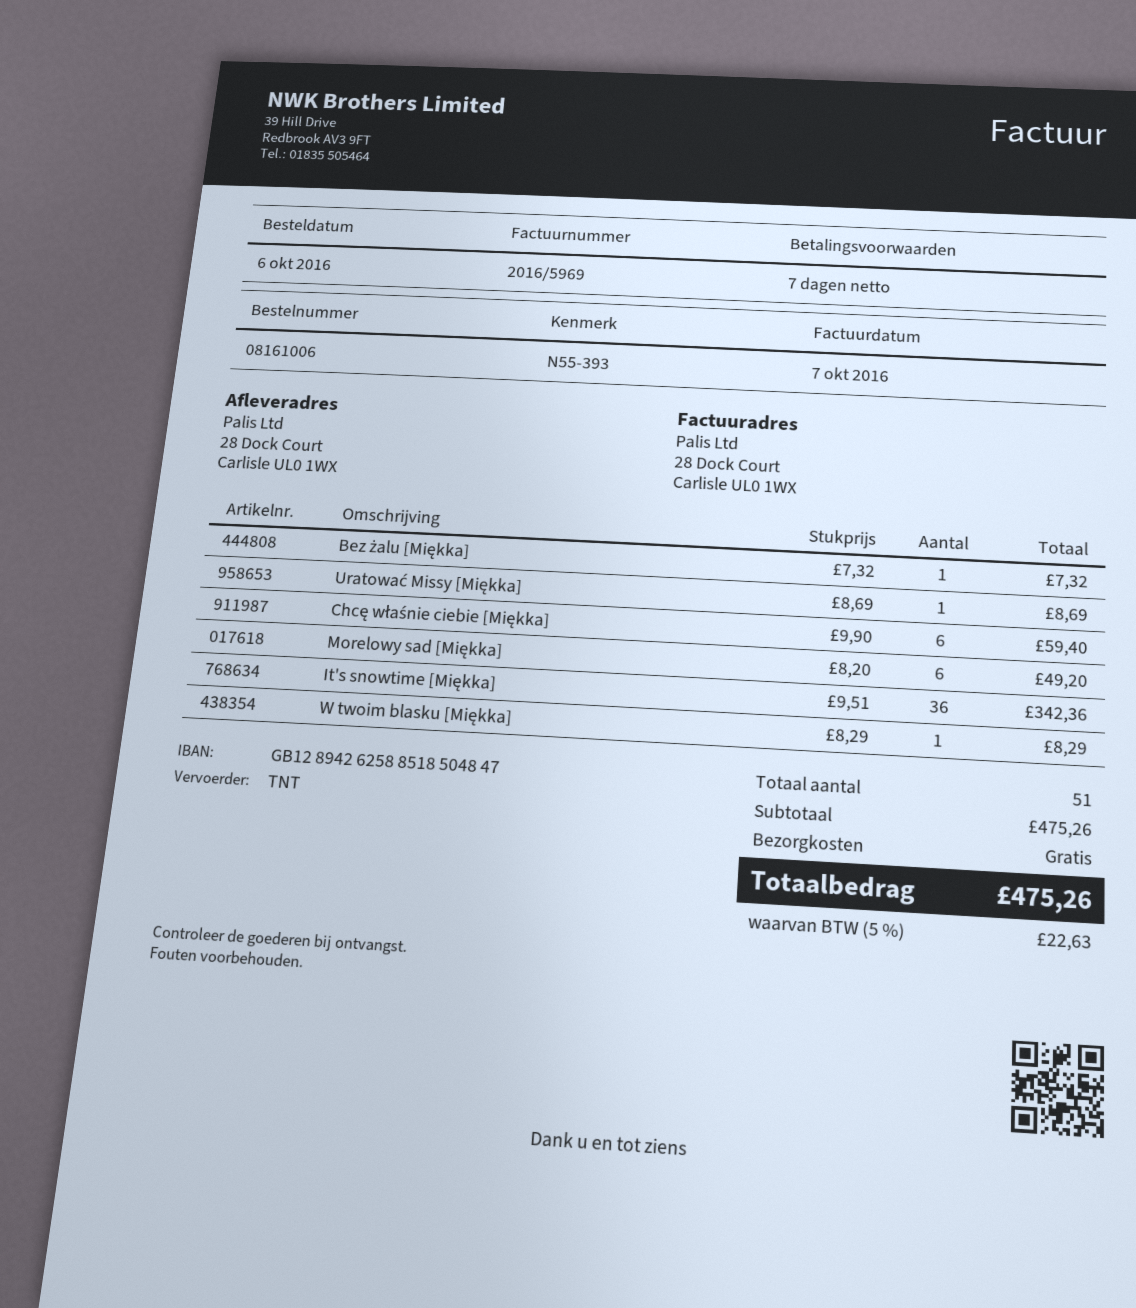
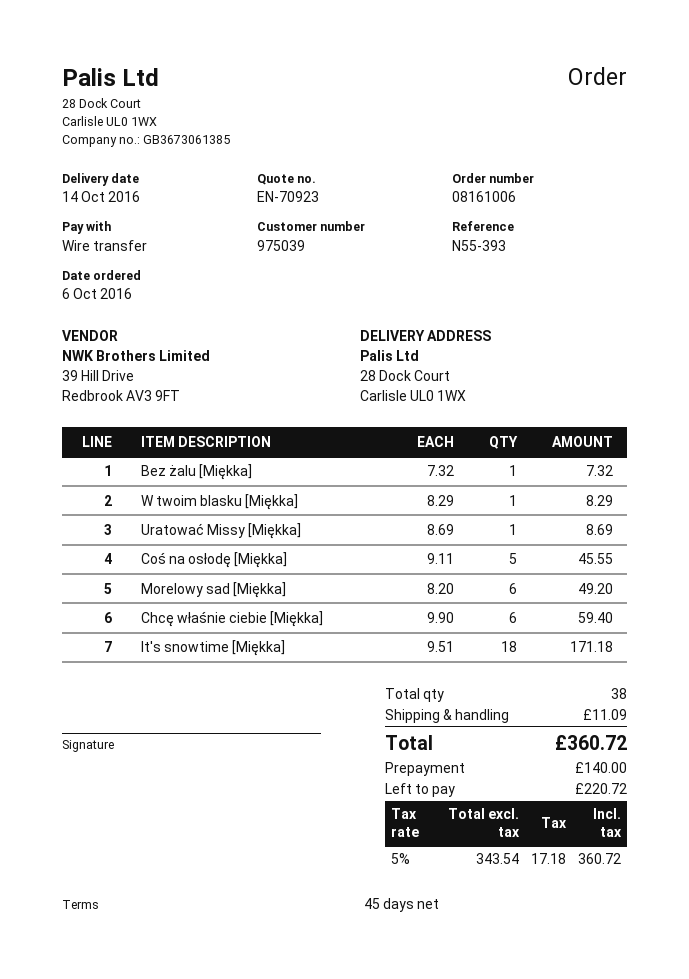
payment terms: 7 days -> 45 days
It's snowtime [Miękka]: 36 x 9.51 = 342.36 -> 18 x 9.51 = 171.18
Coś na osłodę [Miękka]: none -> 5 x 9.11 = 45.55
total quantity: 51 -> 38
shipping: 0.00 -> 11.09
tax: 5% = 22.63 -> 5% = 17.18
total: 475.26 -> 360.72

